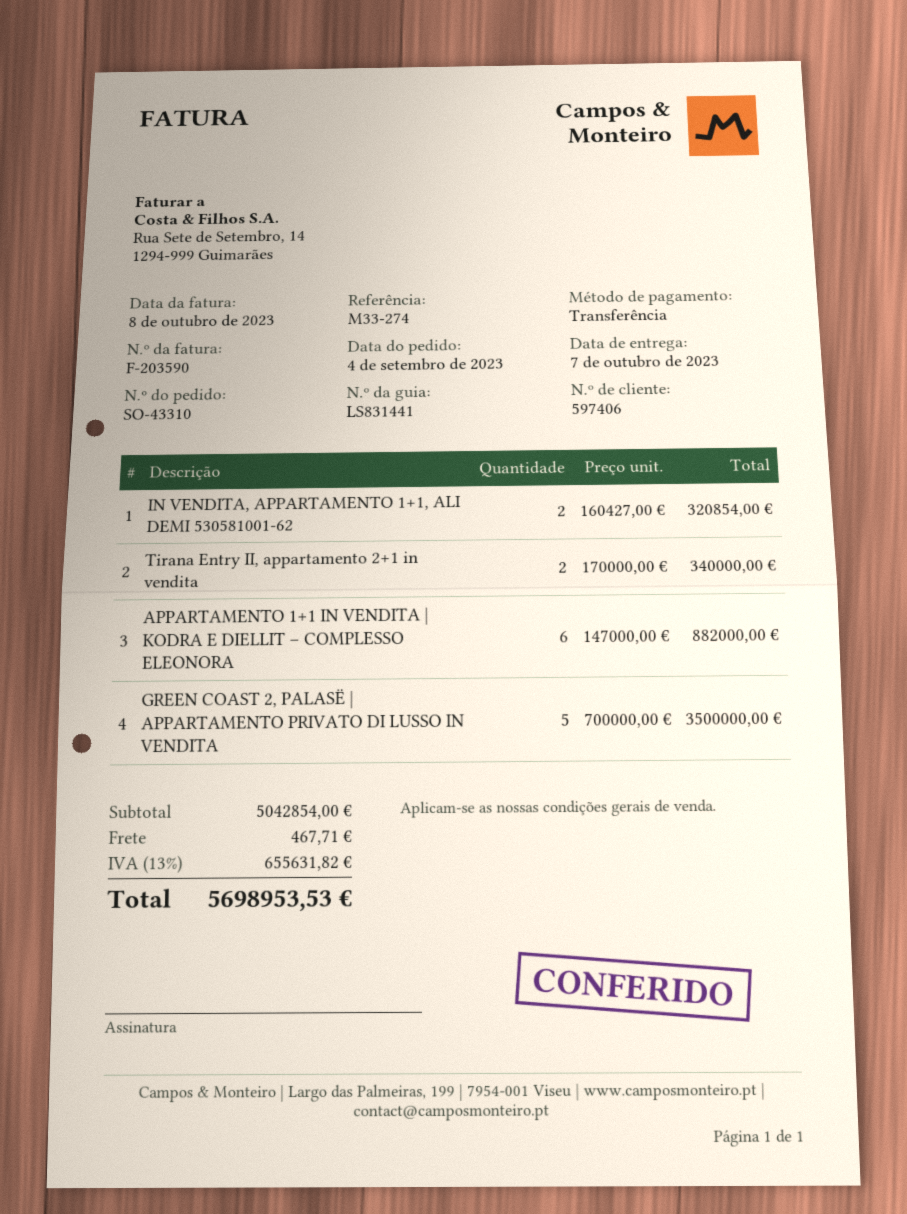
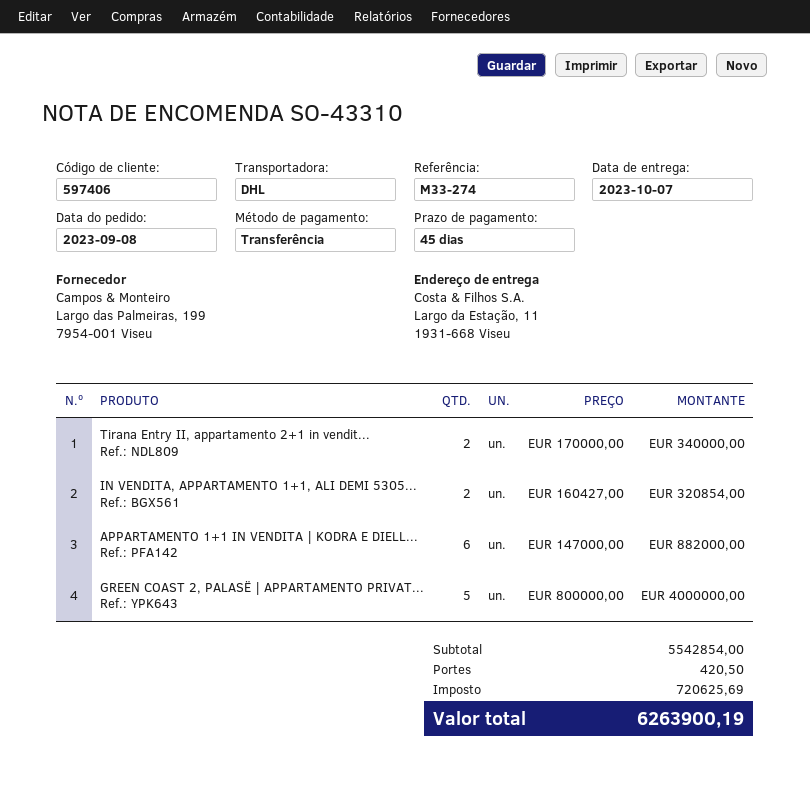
order date: 2023-09-04 -> 2023-09-08
GREEN COAST 2, PALASË | APPARTAMENTO PRIVATO DI LUSSO IN VENDITA: 5 x 700000.00 = 3500000.00 -> 5 x 800000.00 = 4000000.00
subtotal: 5042854.00 -> 5542854.00
shipping: 467.71 -> 420.50
tax: 655631.82 -> 720625.69
total: 5698953.53 -> 6263900.19

